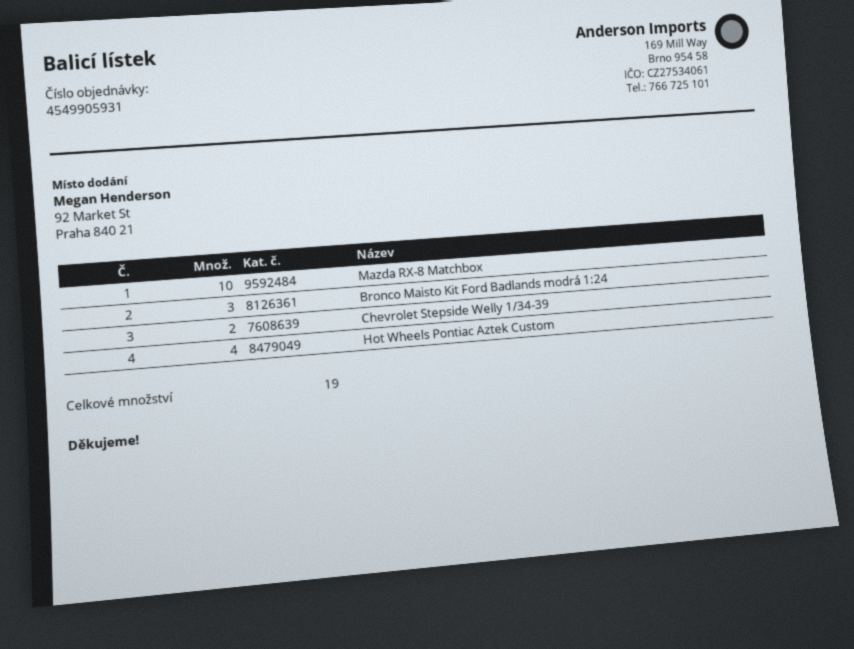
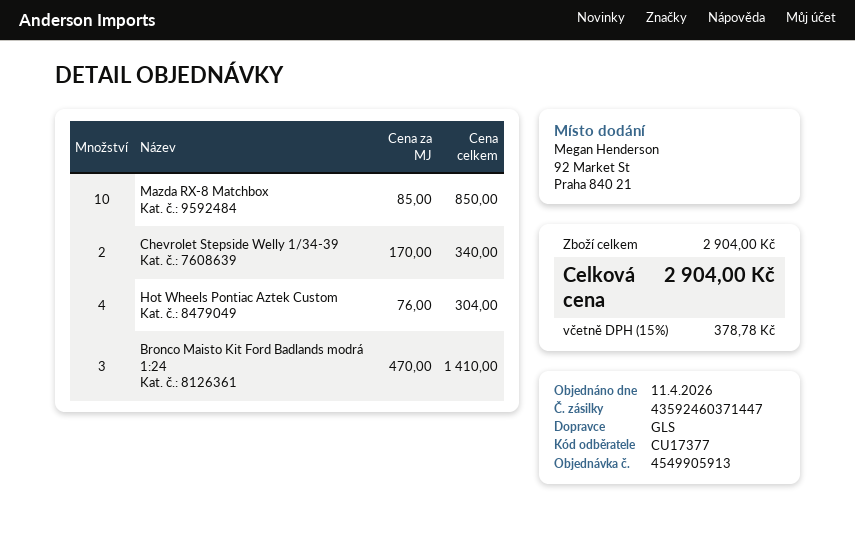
order number: 4549905931 -> 4549905913

